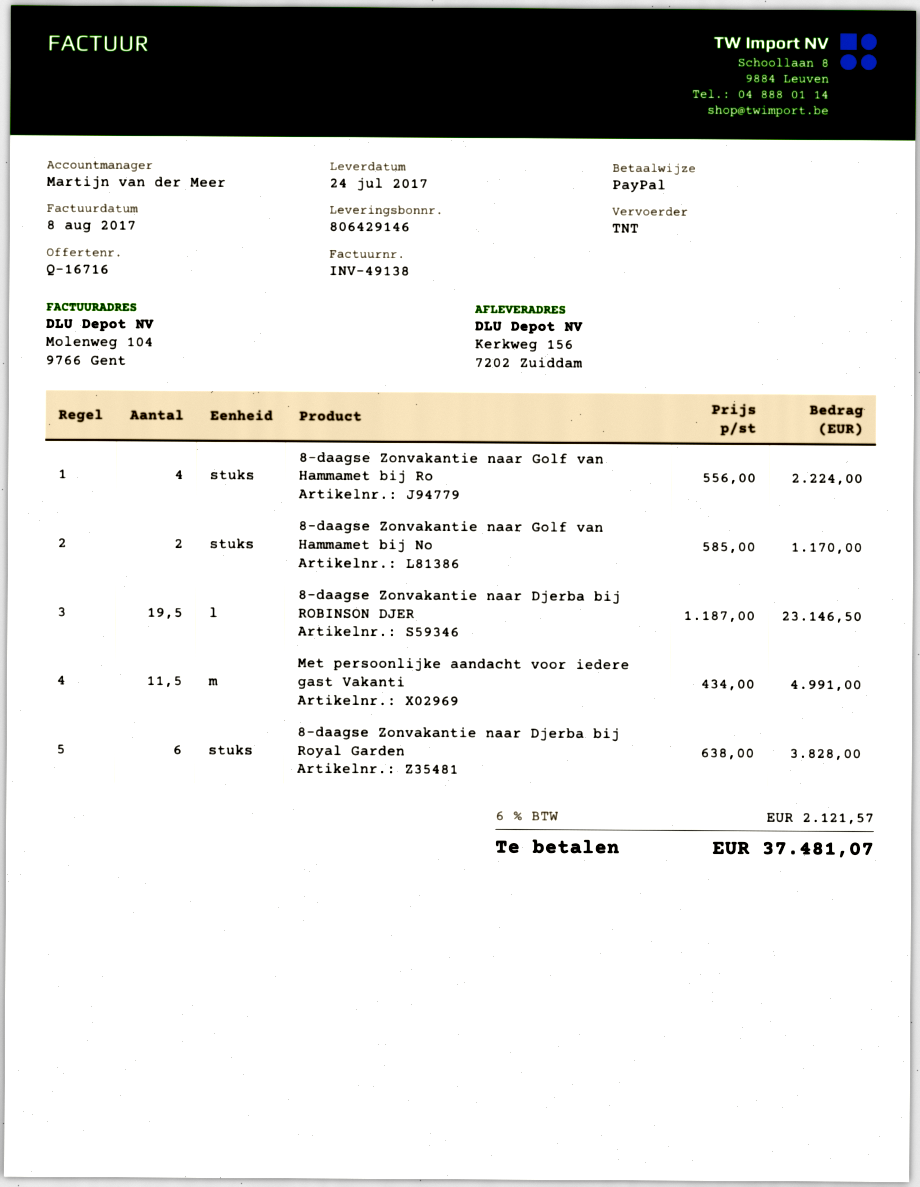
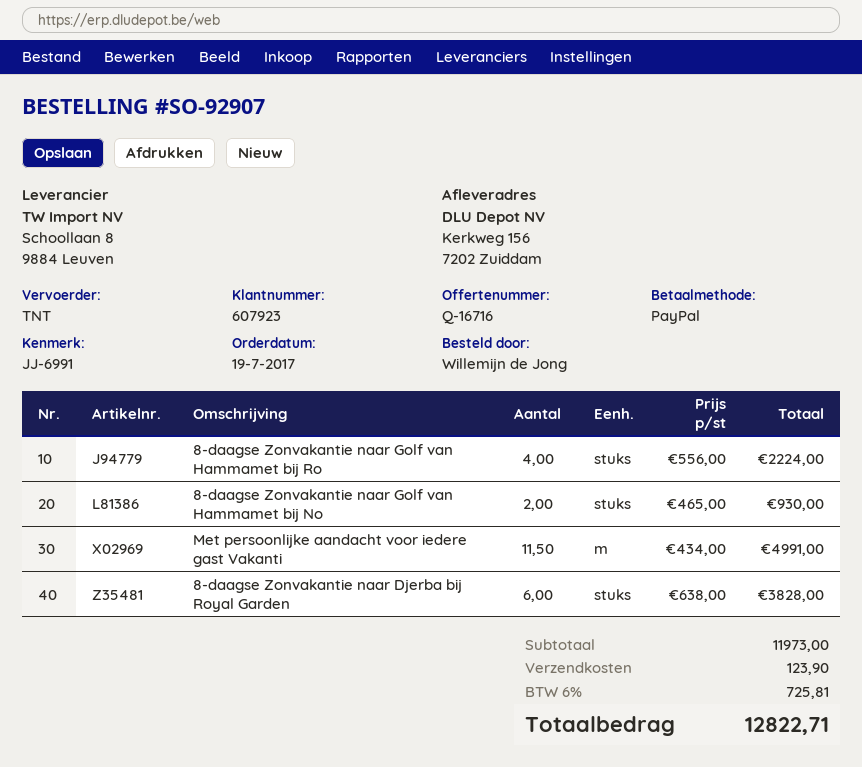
8-daagse Zonvakantie naar Golf van Hammamet bij No: 2 x 585.00 = 1170.00 -> 2 x 465.00 = 930.00
8-daagse Zonvakantie naar Djerba bij ROBINSON DJER: 19.5 x 1187.00 = 23146.50 -> none
shipping: none -> 123.90
tax: 6% = 2121.57 -> 6% = 725.81
total: 37481.07 -> 12822.71

